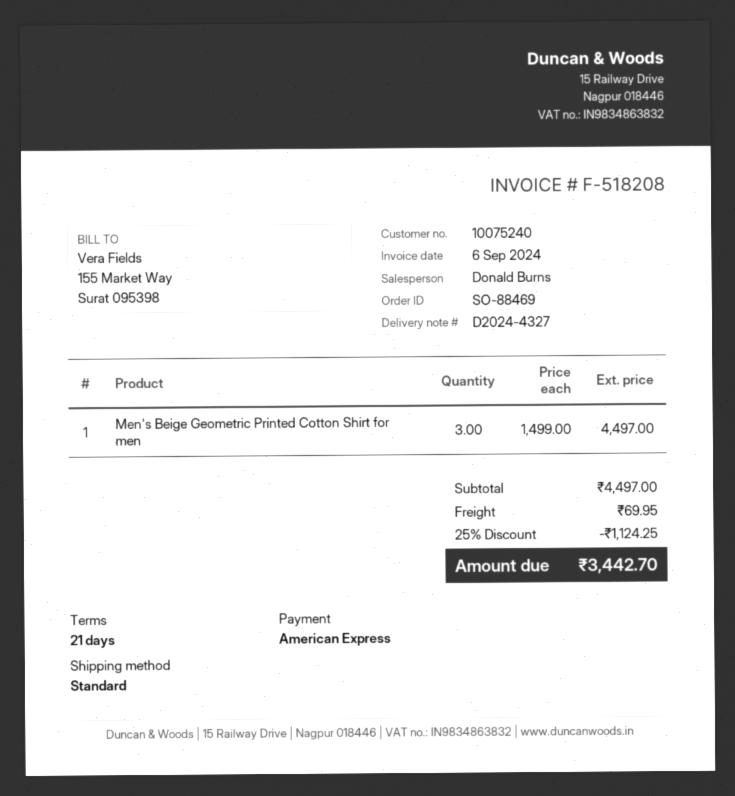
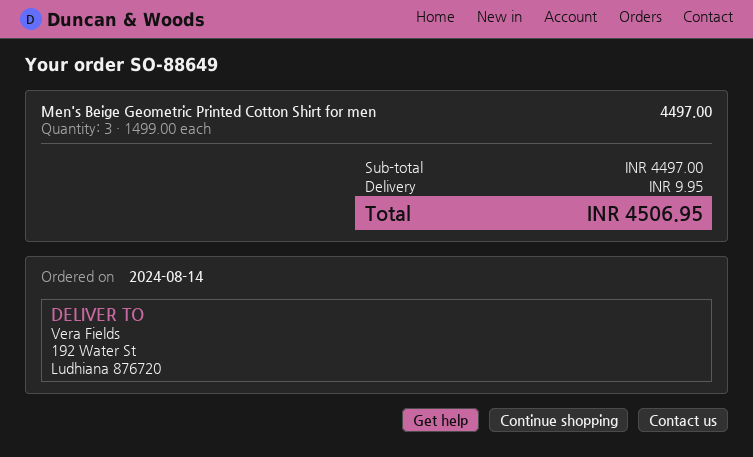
order number: SO-88469 -> SO-88649
discount: 25% = 1124.25 -> none
shipping: 69.95 -> 9.95
total: 3442.70 -> 4506.95

